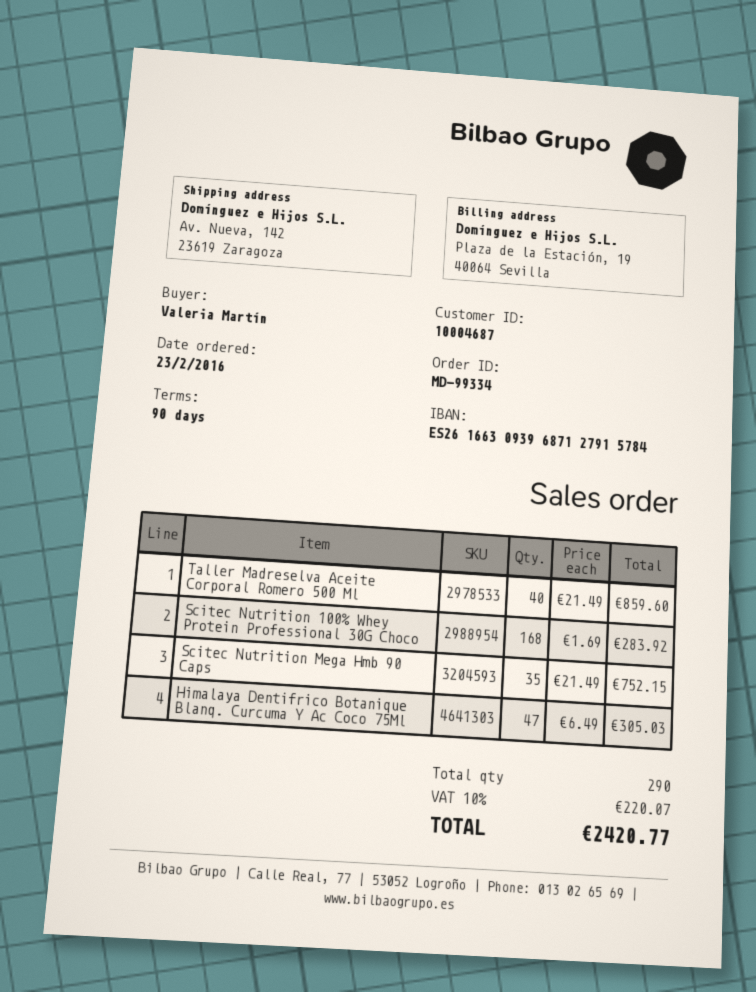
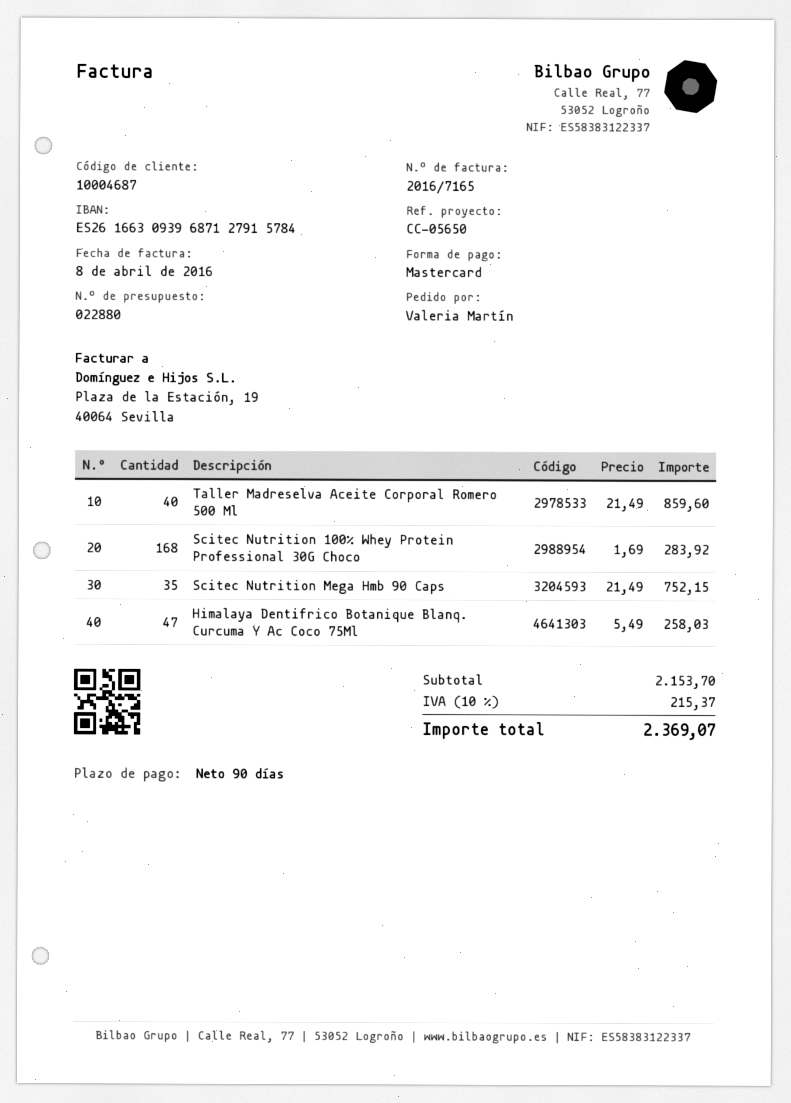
Himalaya Dentifrico Botanique Blanq. Curcuma Y Ac Coco 75Ml: 47 x 6.49 = 305.03 -> 47 x 5.49 = 258.03
tax: 10% = 220.07 -> 10% = 215.37
total: 2420.77 -> 2369.07

